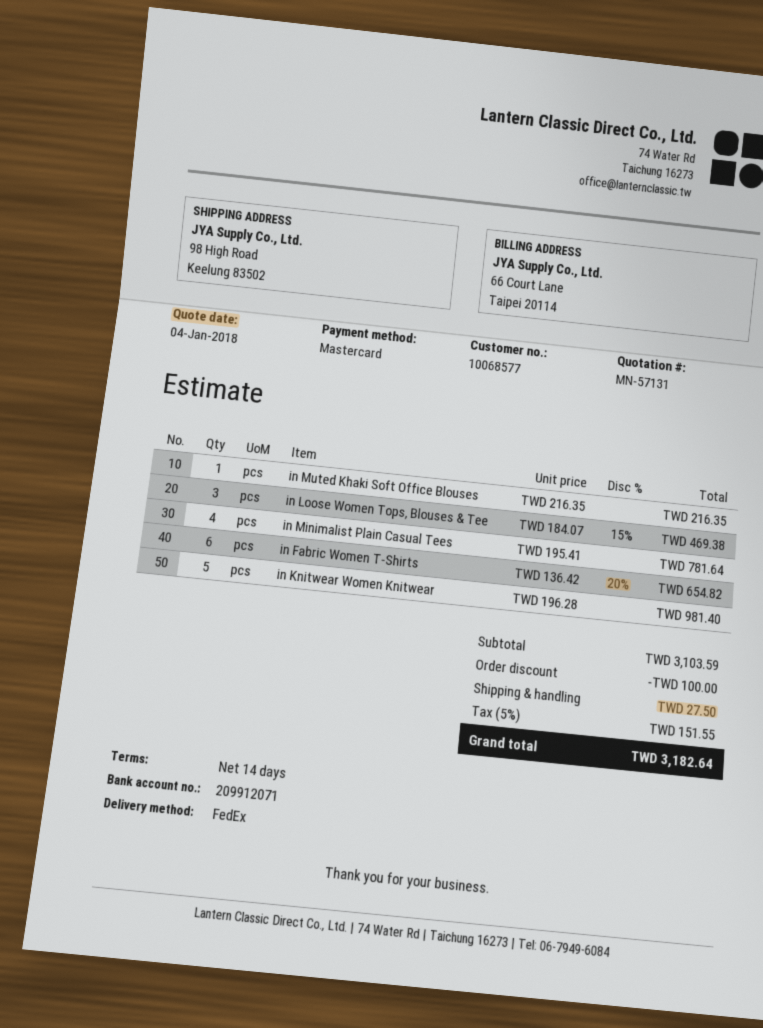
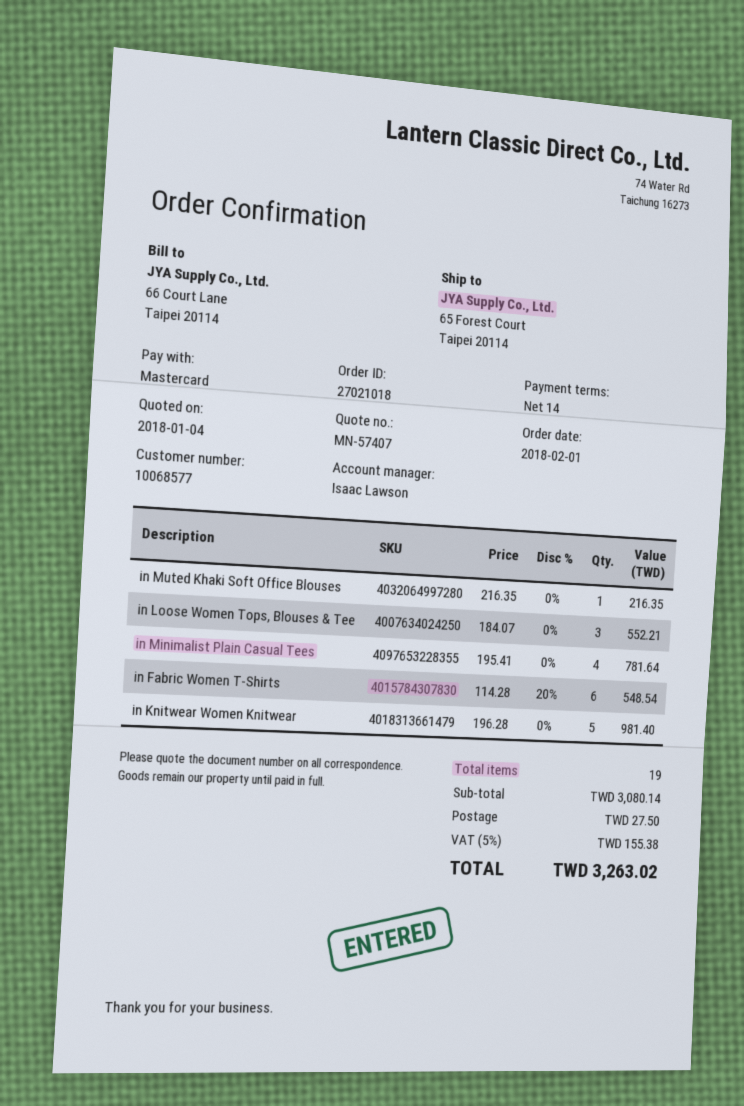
quote number: MN-57131 -> MN-57407
ship to: 98 High Road, Keelung 83502 -> 65 Forest Court, Taipei 20114
in Loose Women Tops, Blouses & Tee: 3 x 184.07 - 15% = 469.38 -> 3 x 184.07 = 552.21
in Fabric Women T-Shirts: 6 x 136.42 - 20% = 654.82 -> 6 x 114.28 - 20% = 548.54
subtotal: 3103.59 -> 3080.14
discount: 100.00 -> none
tax: 5% = 151.55 -> 5% = 155.38
total: 3182.64 -> 3263.02

